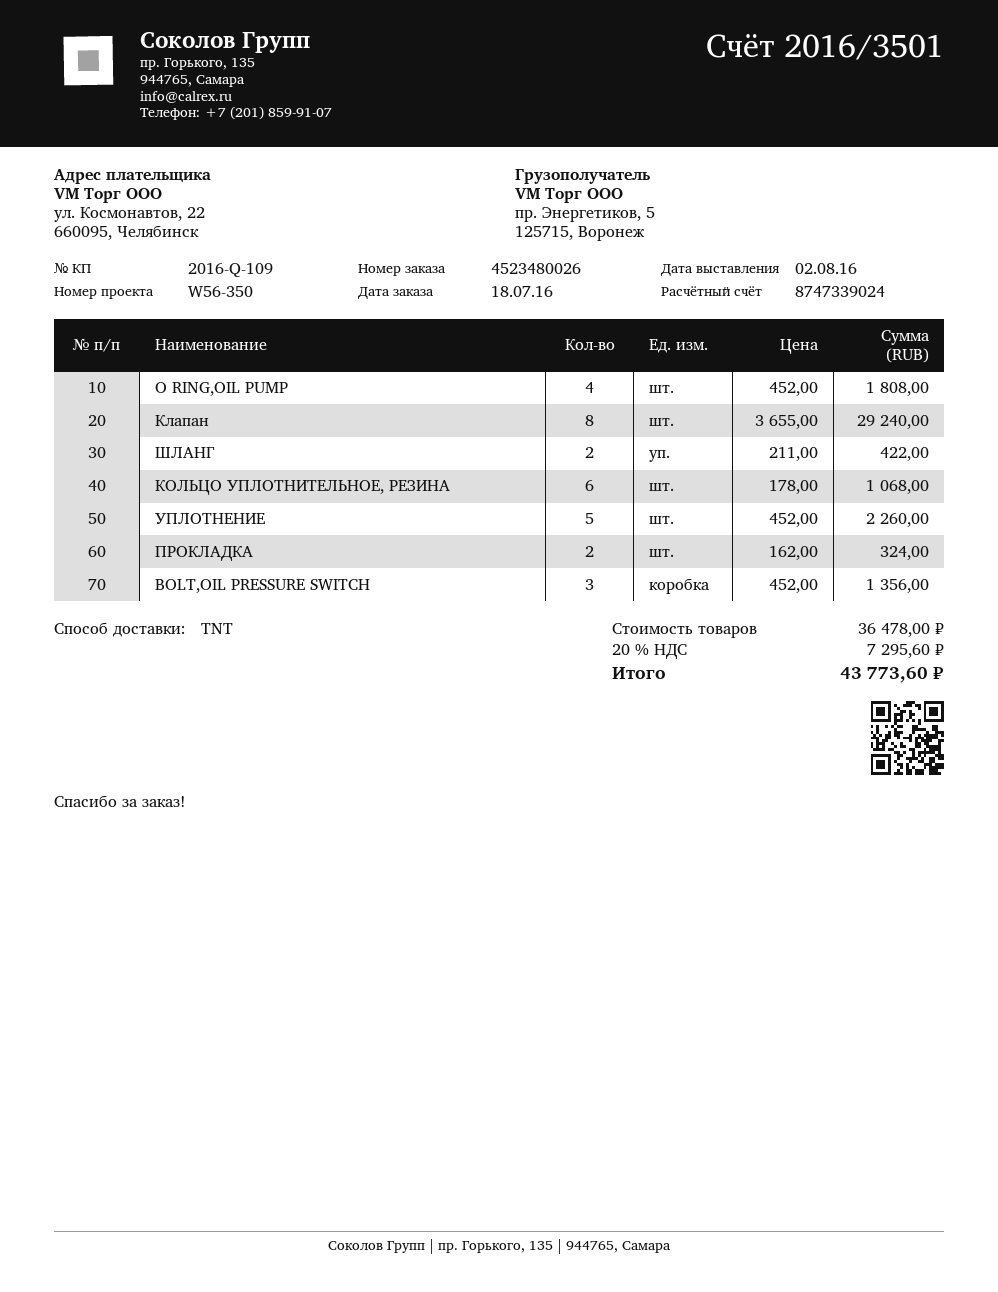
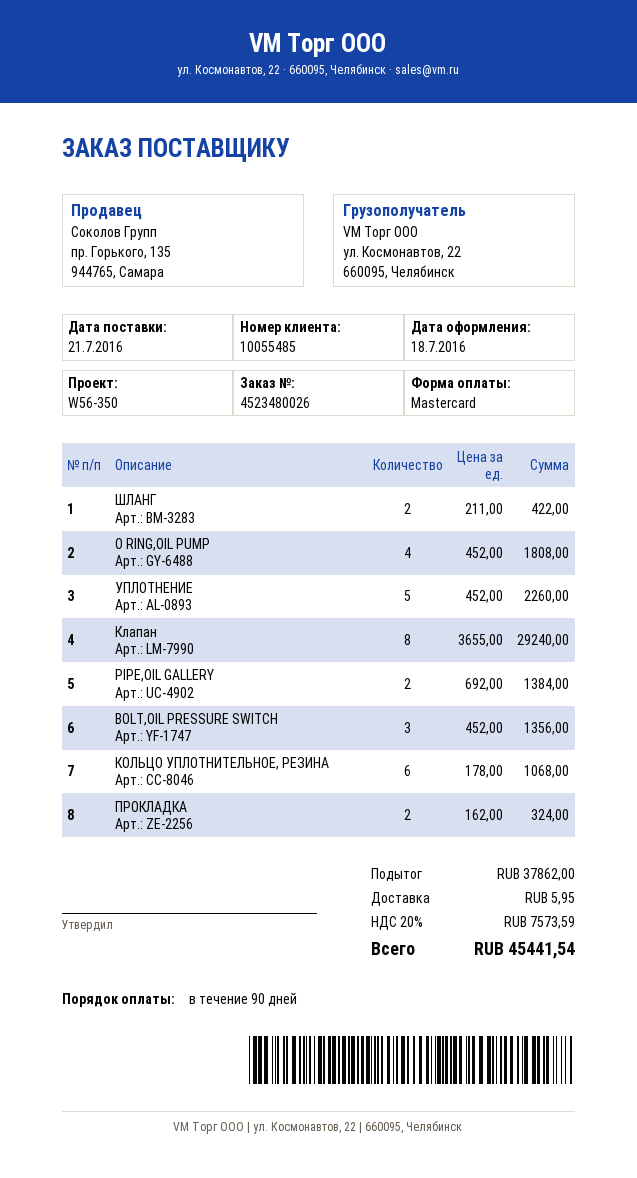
ship to: пр. Энергетиков, 5, 125715, Воронеж -> ул. Космонавтов, 22, 660095, Челябинск
PIPE,OIL GALLERY: none -> 2 x 692.00 = 1384.00
subtotal: 36478.00 -> 37862.00
shipping: none -> 5.95
tax: 20% = 7295.60 -> 20% = 7573.59
total: 43773.60 -> 45441.54

